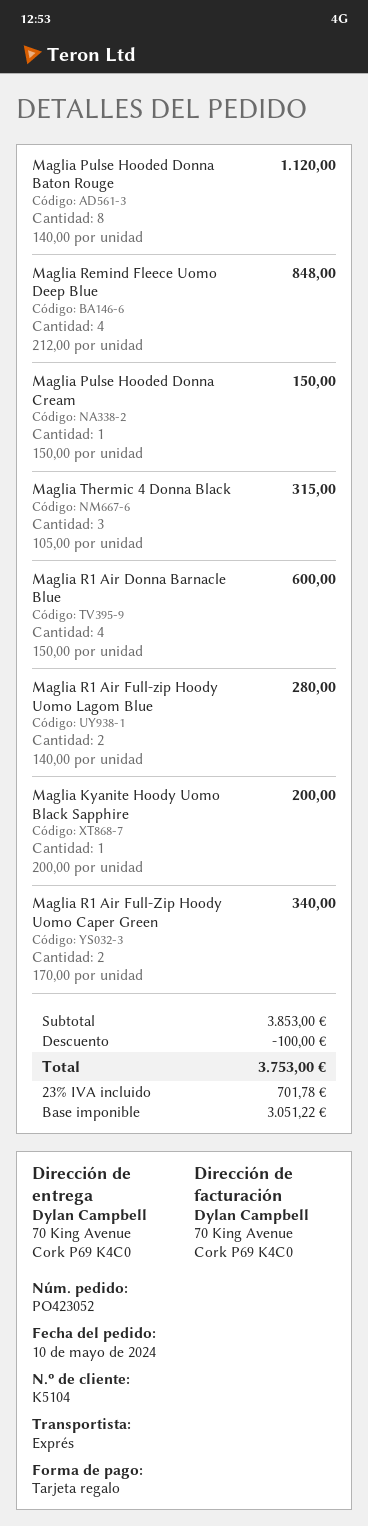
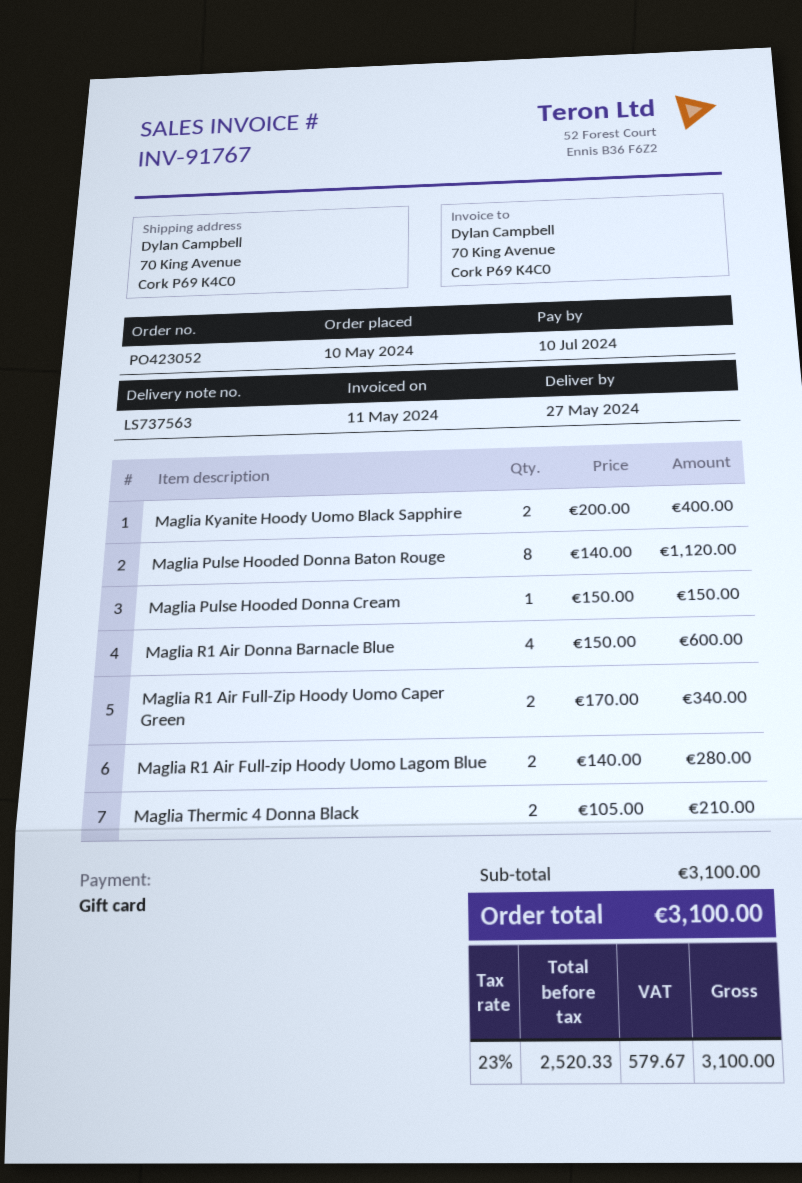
Maglia Remind Fleece Uomo Deep Blue: 4 x 212.00 = 848.00 -> none
Maglia Thermic 4 Donna Black: 3 x 105.00 = 315.00 -> 2 x 105.00 = 210.00
Maglia Kyanite Hoody Uomo Black Sapphire: 1 x 200.00 = 200.00 -> 2 x 200.00 = 400.00
subtotal: 3853.00 -> 3100.00
discount: 100.00 -> none
net: 3051.22 -> 2520.33
tax: 23% = 701.78 -> 23% = 579.67
total: 3753.00 -> 3100.00

